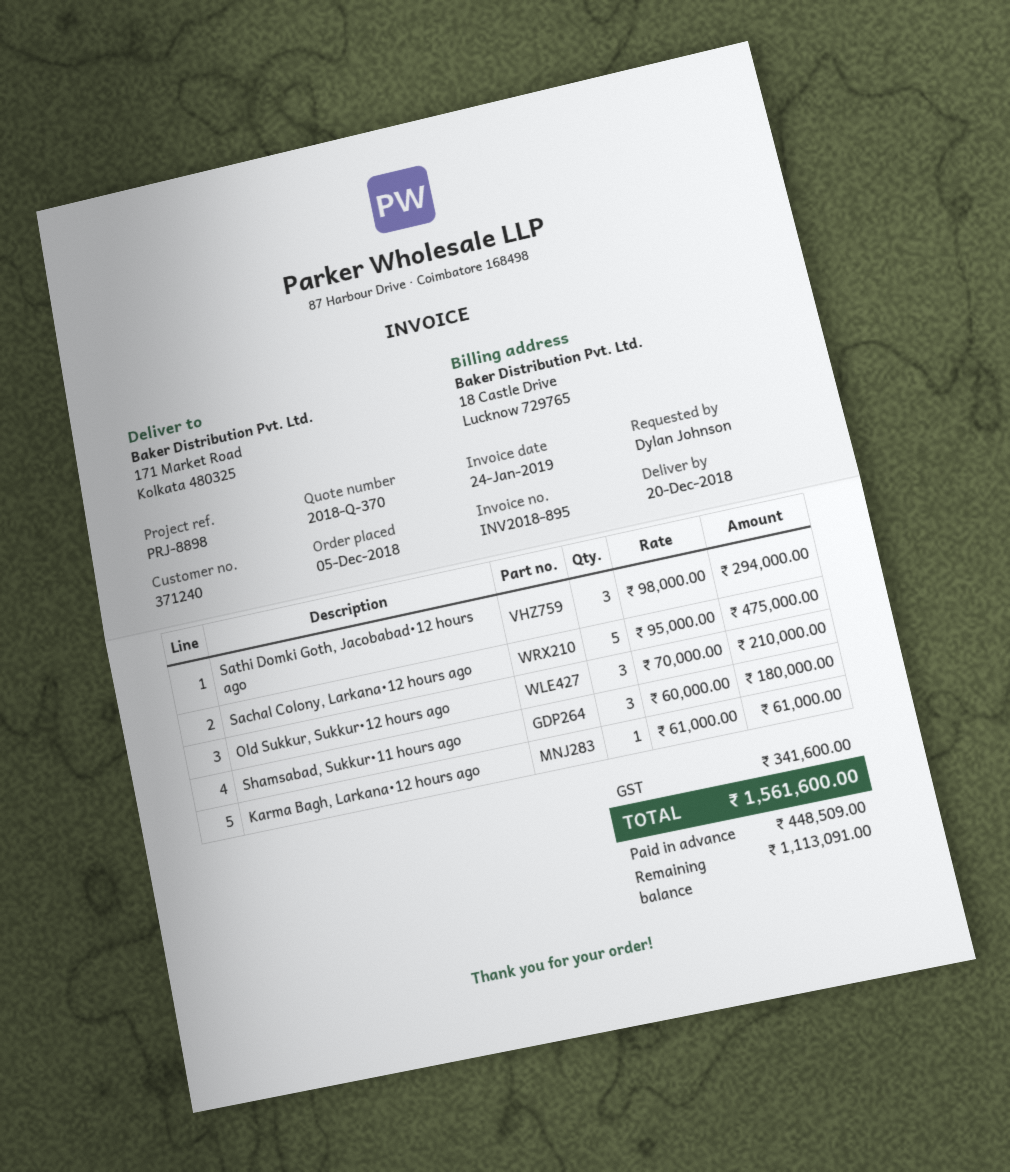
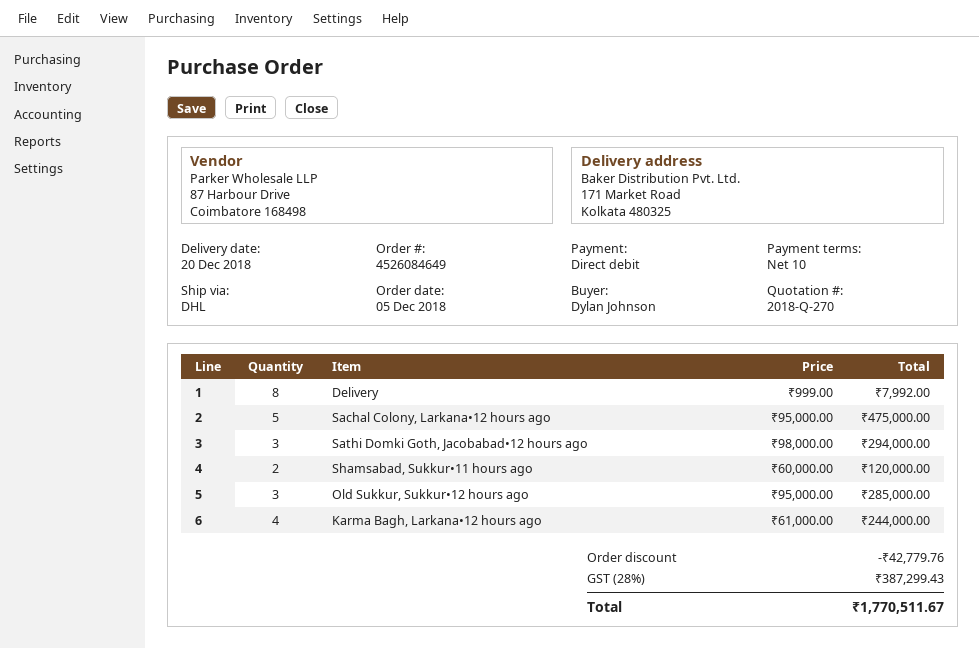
quote number: 2018-Q-370 -> 2018-Q-270
Old Sukkur, Sukkur•12 hours ago: 3 x 70000.00 = 210000.00 -> 3 x 95000.00 = 285000.00
Shamsabad, Sukkur•11 hours ago: 3 x 60000.00 = 180000.00 -> 2 x 60000.00 = 120000.00
Karma Bagh, Larkana•12 hours ago: 1 x 61000.00 = 61000.00 -> 4 x 61000.00 = 244000.00
Delivery: none -> 8 x 999.00 = 7992.00
discount: none -> 42779.76
tax: 341600.00 -> 387299.43
total: 1561600.00 -> 1770511.67

